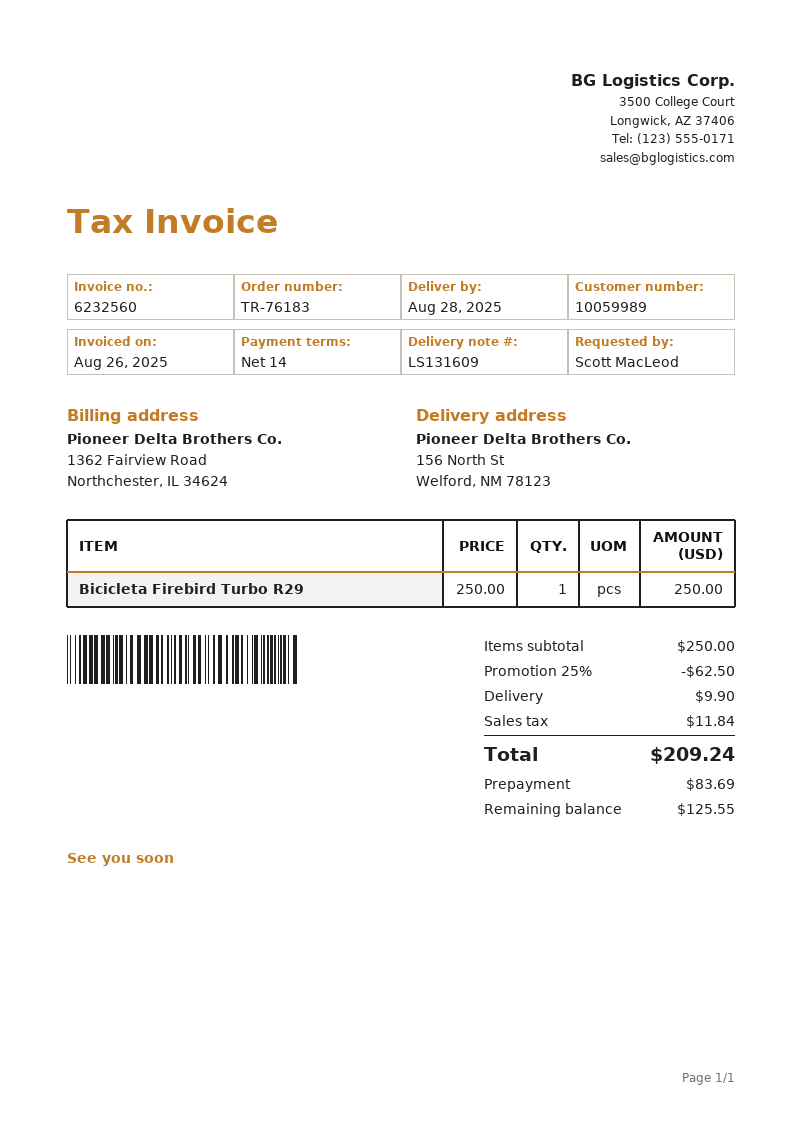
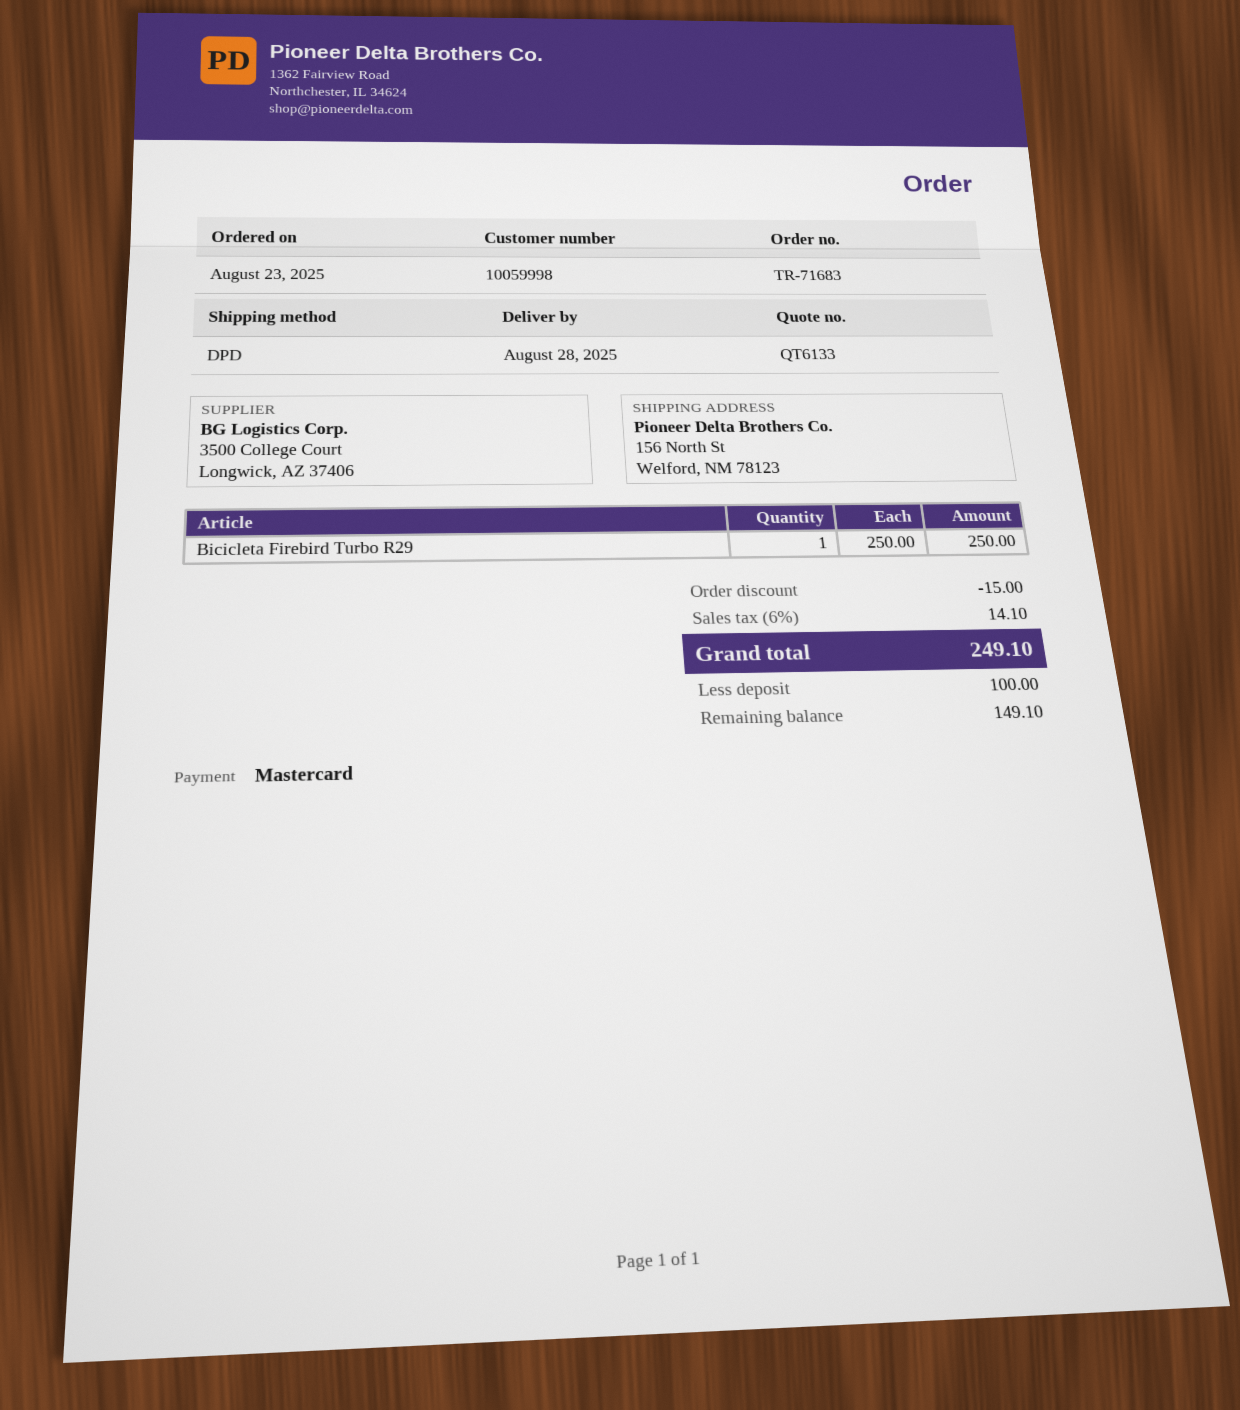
order number: TR-76183 -> TR-71683
customer number: 10059989 -> 10059998
discount: 62.50 -> 15.00
shipping: 9.90 -> none
tax: 11.84 -> 14.10
total: 209.24 -> 249.10
deposit: 83.69 -> 100.00
balance: 125.55 -> 149.10

